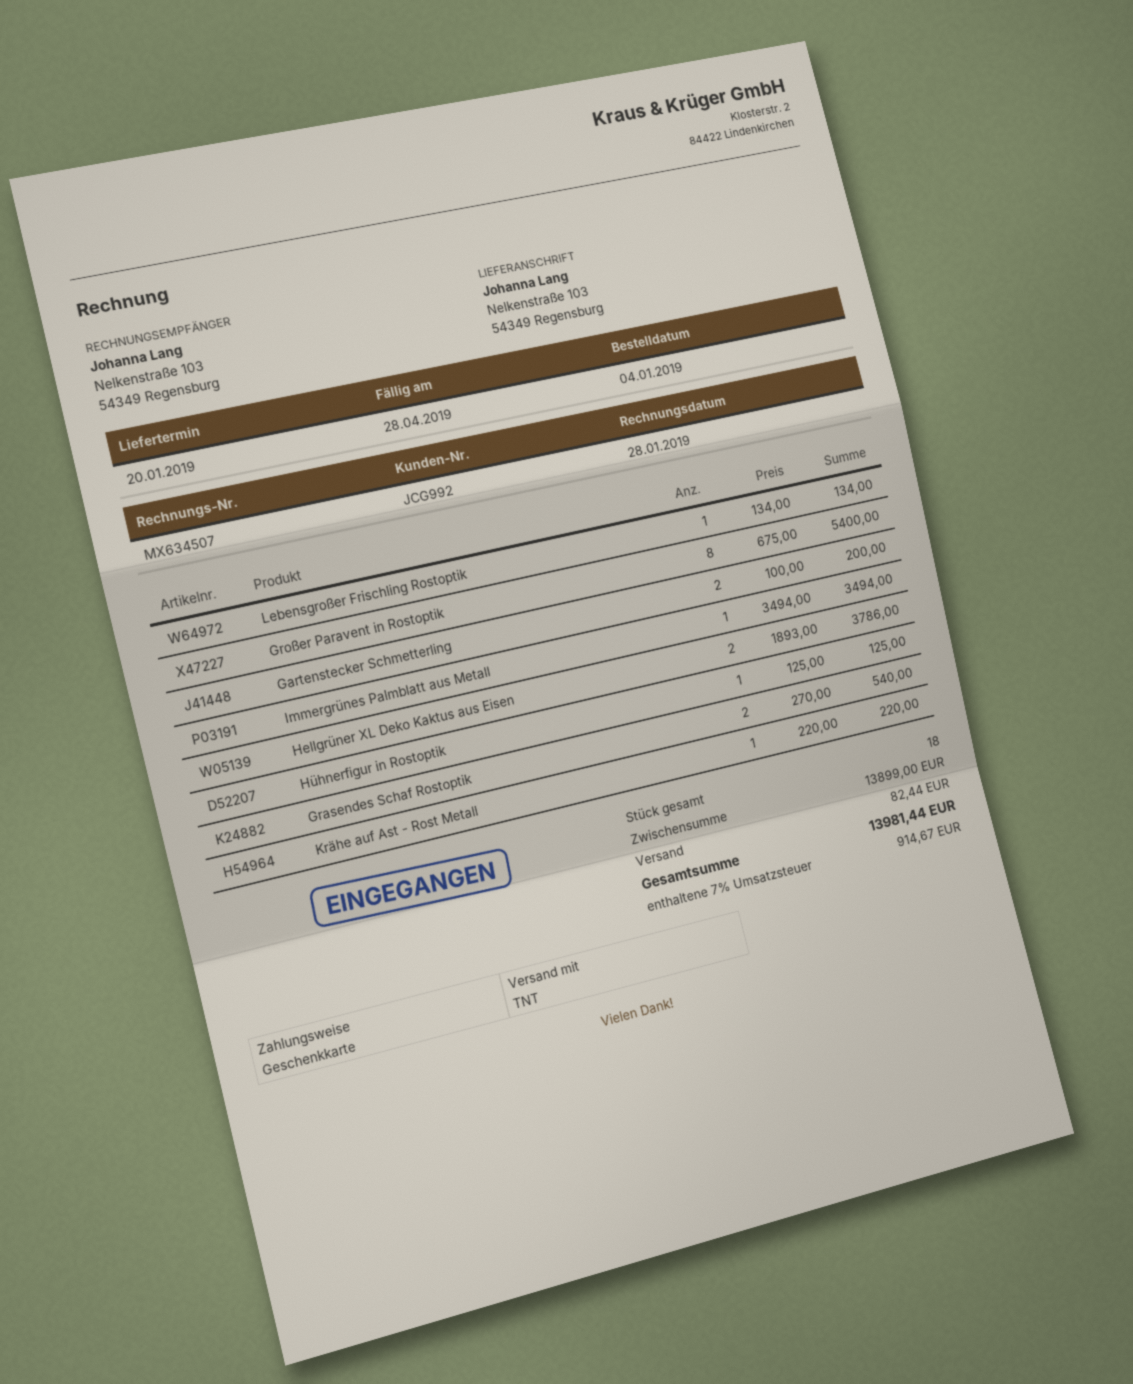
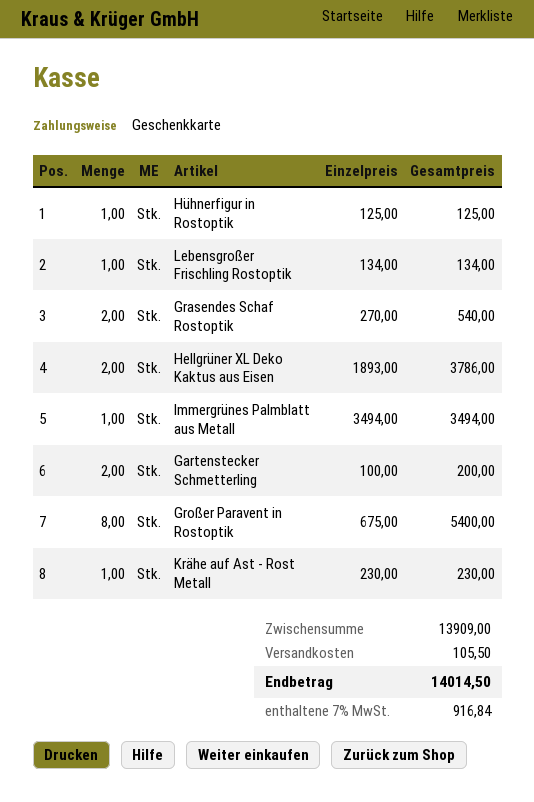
Krähe auf Ast - Rost Metall: 1 x 220.00 = 220.00 -> 1 x 230.00 = 230.00
subtotal: 13899.00 -> 13909.00
shipping: 82.44 -> 105.50
tax: 7% = 914.67 -> 7% = 916.84
total: 13981.44 -> 14014.50

